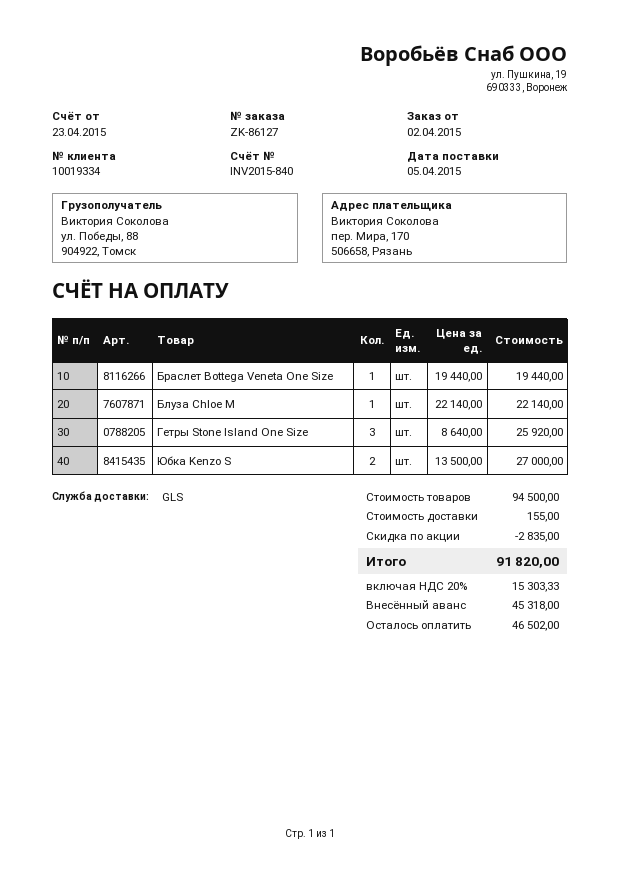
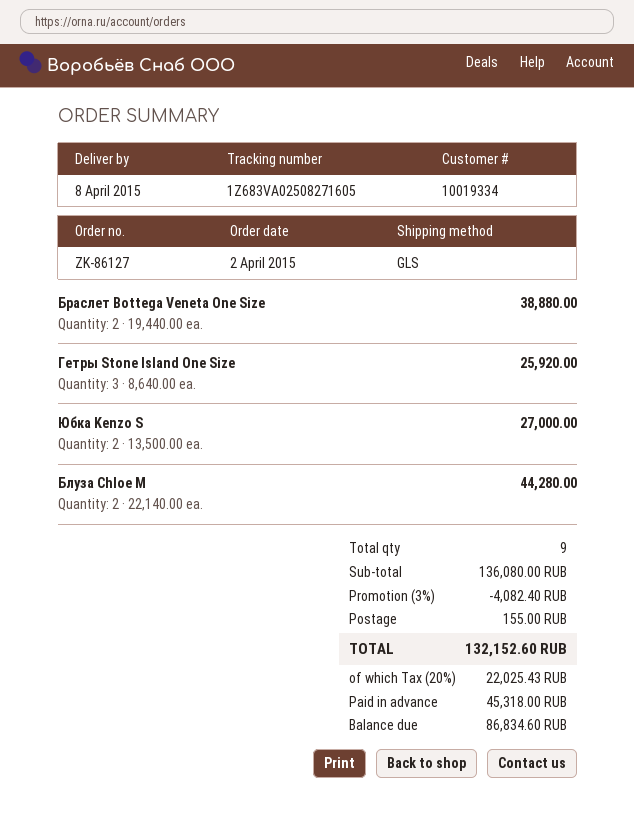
delivery date: 2015-04-05 -> 2015-04-08
Браслет Bottega Veneta One Size: 1 x 19440.00 = 19440.00 -> 2 x 19440.00 = 38880.00
Блуза Chloe M: 1 x 22140.00 = 22140.00 -> 2 x 22140.00 = 44280.00
subtotal: 94500.00 -> 136080.00
discount: 2835.00 -> 4082.40
tax: 20% = 15303.33 -> 20% = 22025.43
total: 91820.00 -> 132152.60
balance: 46502.00 -> 86834.60

